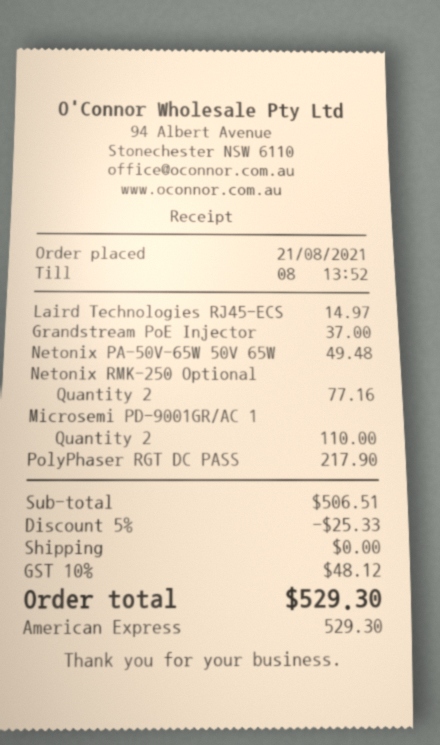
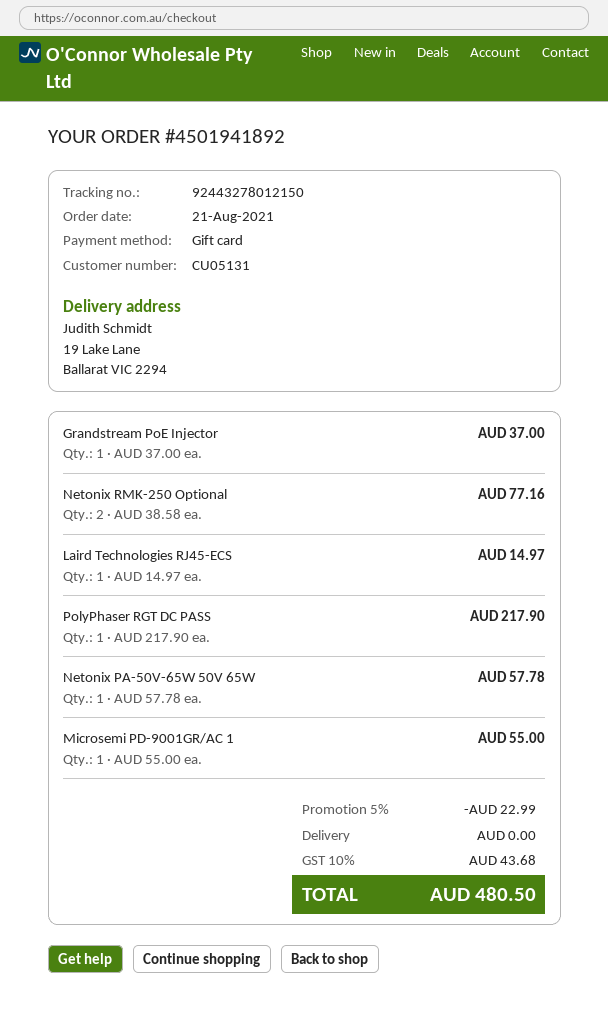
payment method: American Express -> gift card
Netonix PA-50V-65W 50V 65W: 1 for 49.48 -> 1 for 57.78
Microsemi PD-9001GR/AC 1: 2 for 110.00 -> 1 for 55.00
discount: 5% = 25.33 -> 5% = 22.99
tax: 10% = 48.12 -> 10% = 43.68
total: 529.30 -> 480.50

